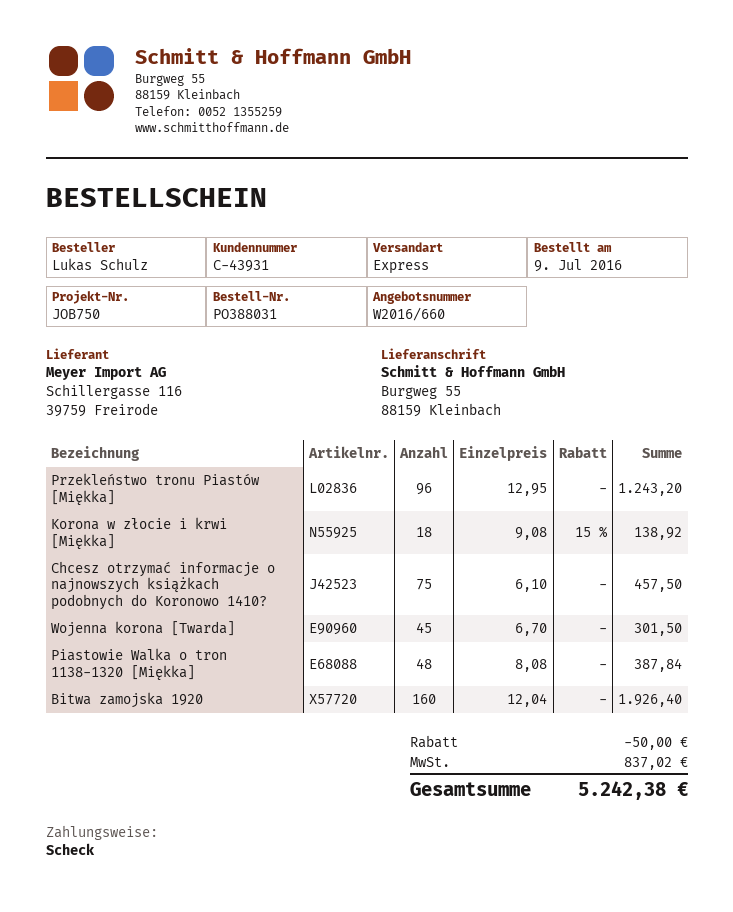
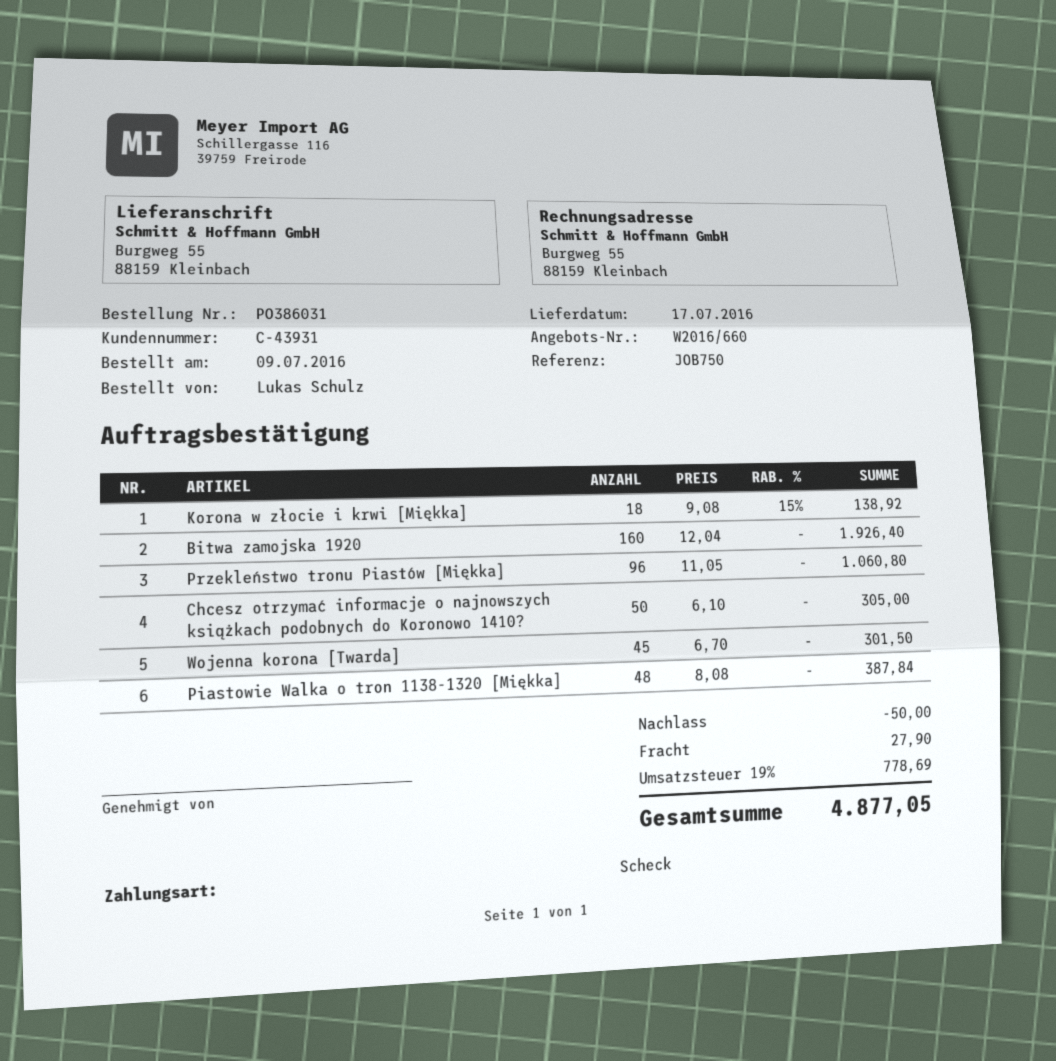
order number: PO388031 -> PO386031
Przekleństwo tronu Piastów [Miękka]: 96 x 12.95 = 1243.20 -> 96 x 11.05 = 1060.80
Chcesz otrzymać informacje o najnowszych książkach podobnych do Koronowo 1410?: 75 x 6.10 = 457.50 -> 50 x 6.10 = 305.00
shipping: none -> 27.90
tax: 837.02 -> 778.69
total: 5242.38 -> 4877.05

